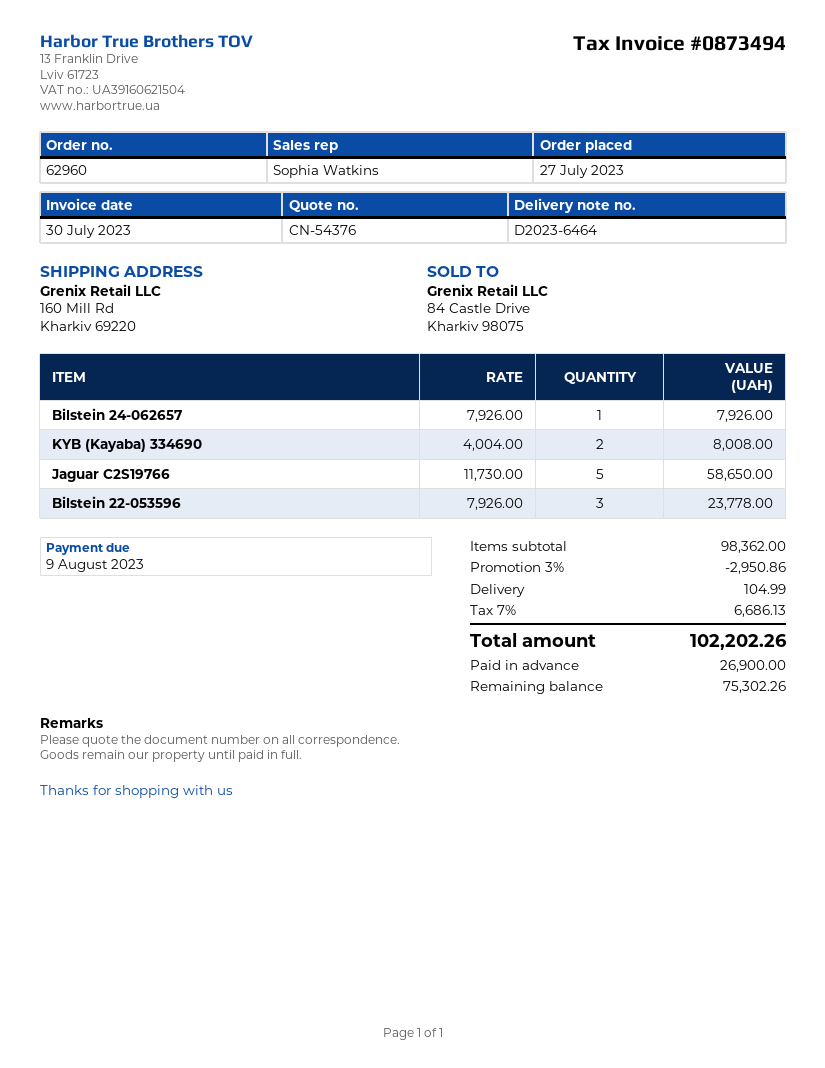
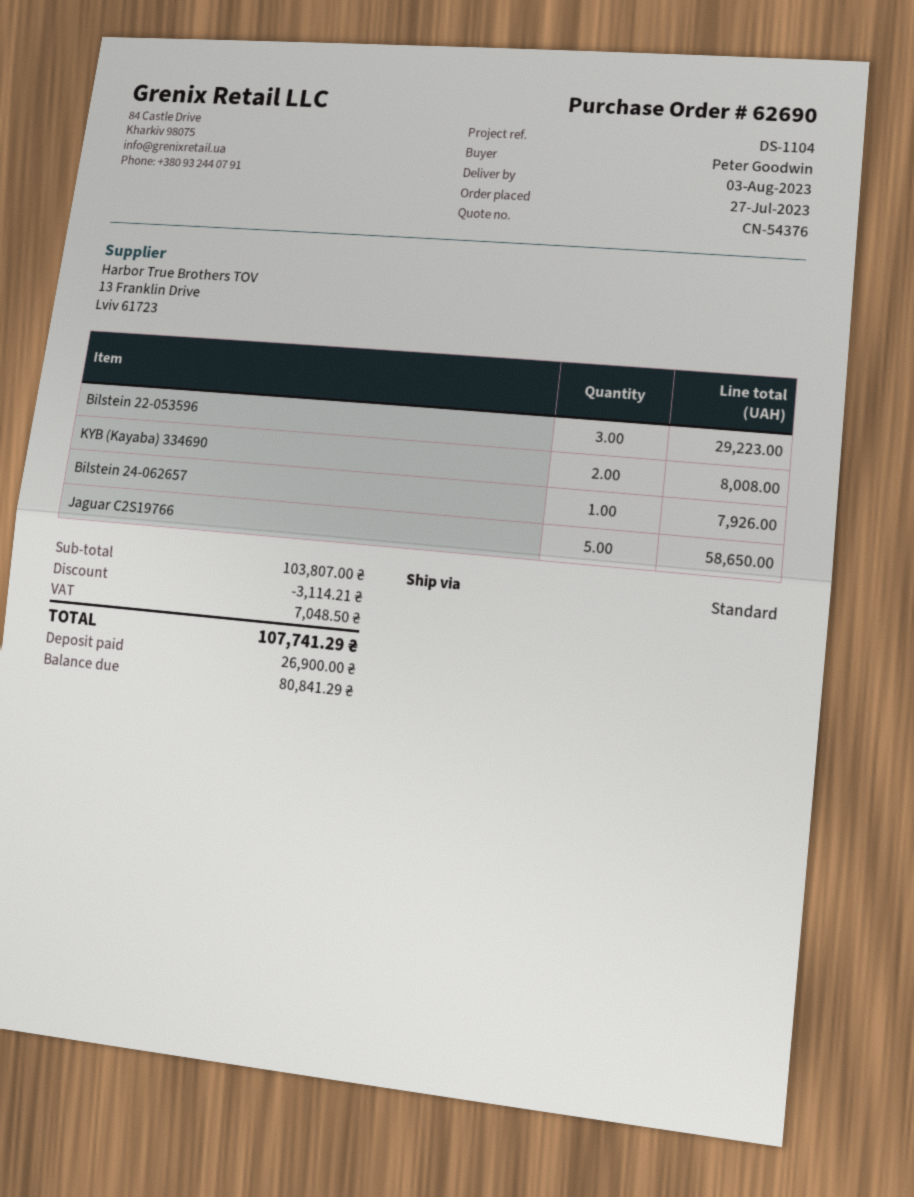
order number: 62960 -> 62690
Bilstein 22-053596: 3 for 23778.00 -> 3 for 29223.00
subtotal: 98362.00 -> 103807.00
discount: 2950.86 -> 3114.21
shipping: 104.99 -> none
tax: 6686.13 -> 7048.50
total: 102202.26 -> 107741.29
balance: 75302.26 -> 80841.29

